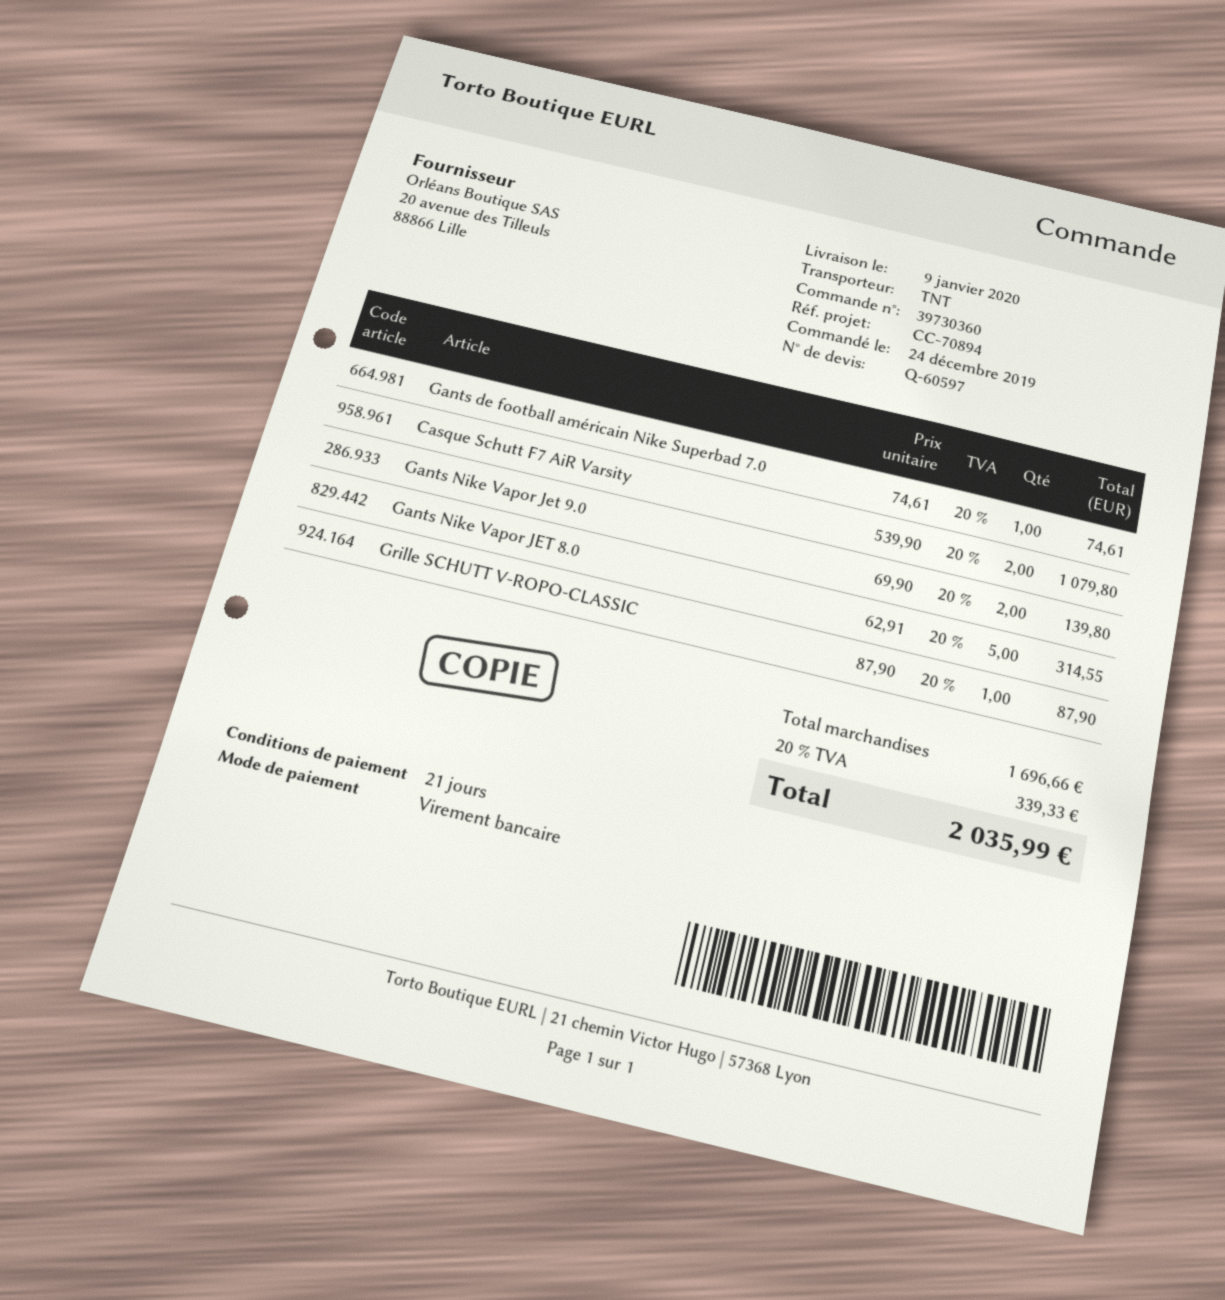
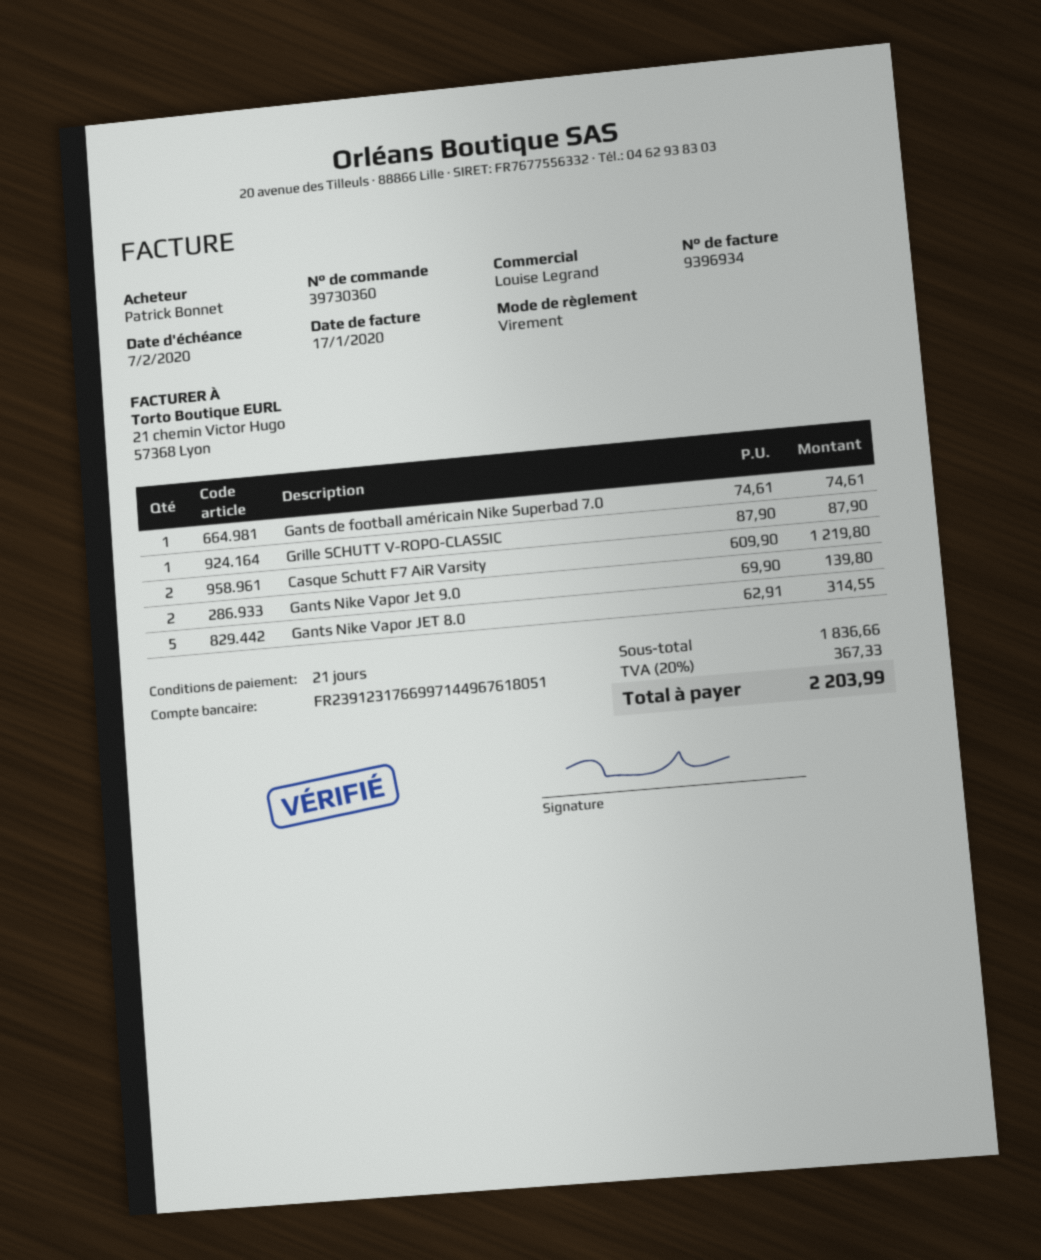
Casque Schutt F7 AiR Varsity: 2 x 539.90 = 1079.80 -> 2 x 609.90 = 1219.80
subtotal: 1696.66 -> 1836.66
tax: 20% = 339.33 -> 20% = 367.33
total: 2035.99 -> 2203.99

